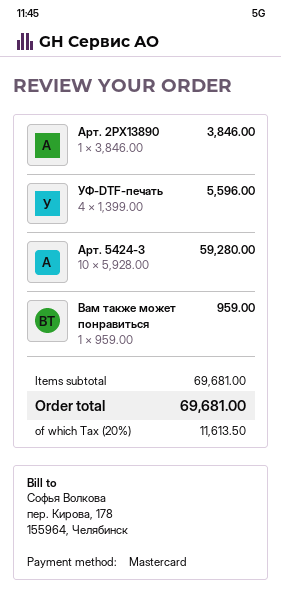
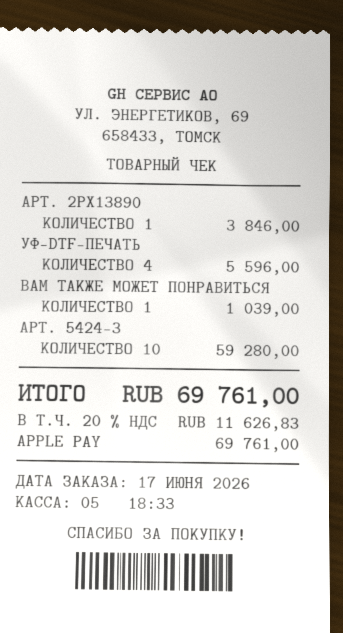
payment method: Mastercard -> Apple Pay
Вам также может понравиться: 1 for 959.00 -> 1 for 1039.00
tax: 20% = 11613.50 -> 20% = 11626.83
total: 69681.00 -> 69761.00

